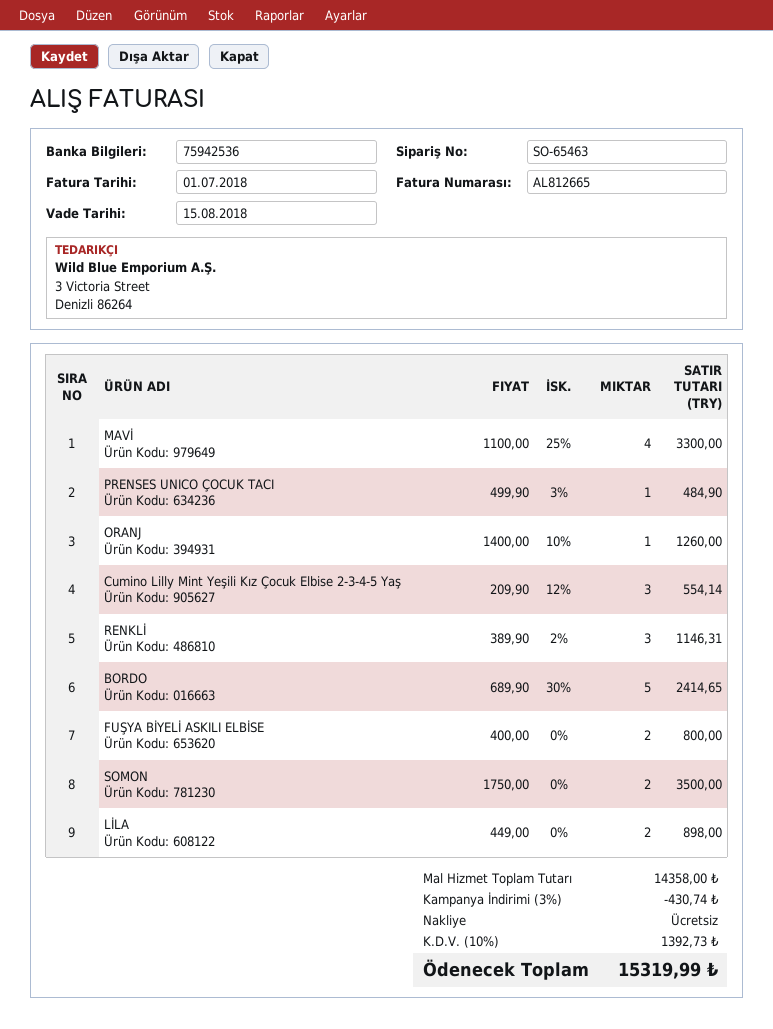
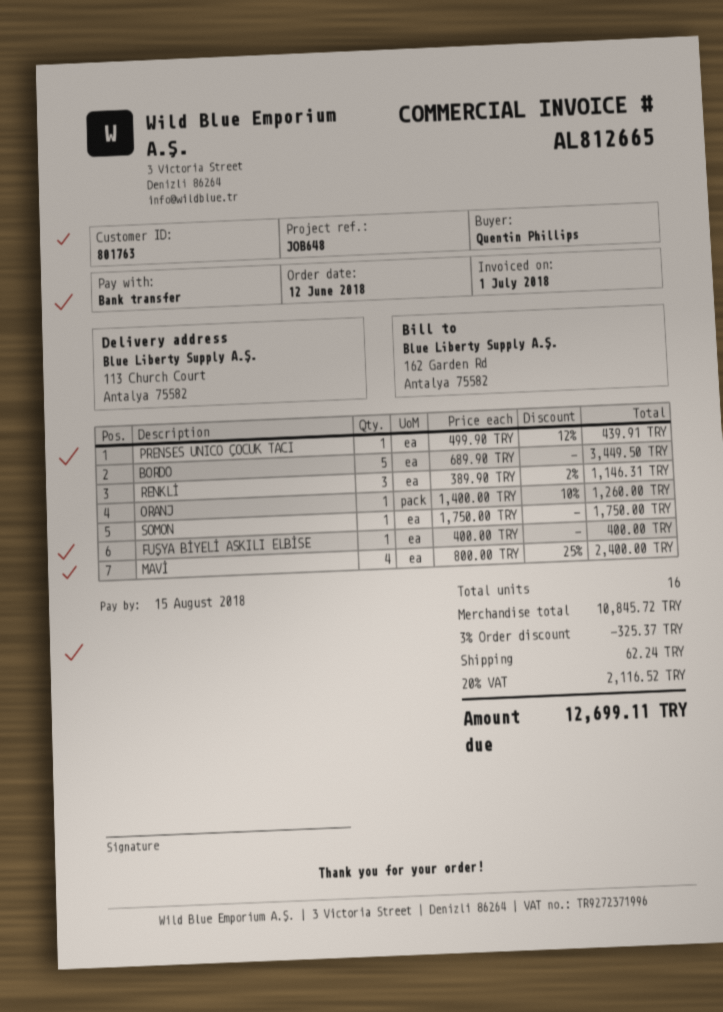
MAVİ: 4 x 1100.00 - 25% = 3300.00 -> 4 x 800.00 - 25% = 2400.00
PRENSES UNICO ÇOCUK TACI: 1 x 499.90 - 3% = 484.90 -> 1 x 499.90 - 12% = 439.91
Cumino Lilly Mint Yeşili Kız Çocuk Elbise 2-3-4-5 Yaş: 3 x 209.90 - 12% = 554.14 -> none
BORDO: 5 x 689.90 - 30% = 2414.65 -> 5 x 689.90 = 3449.50
FUŞYA BİYELİ ASKILI ELBİSE: 2 x 400.00 = 800.00 -> 1 x 400.00 = 400.00
SOMON: 2 x 1750.00 = 3500.00 -> 1 x 1750.00 = 1750.00
LİLA: 2 x 449.00 = 898.00 -> none
subtotal: 14358.00 -> 10845.72
discount: 3% = 430.74 -> 3% = 325.37
shipping: 0.00 -> 62.24
tax: 10% = 1392.73 -> 20% = 2116.52
total: 15319.99 -> 12699.11

